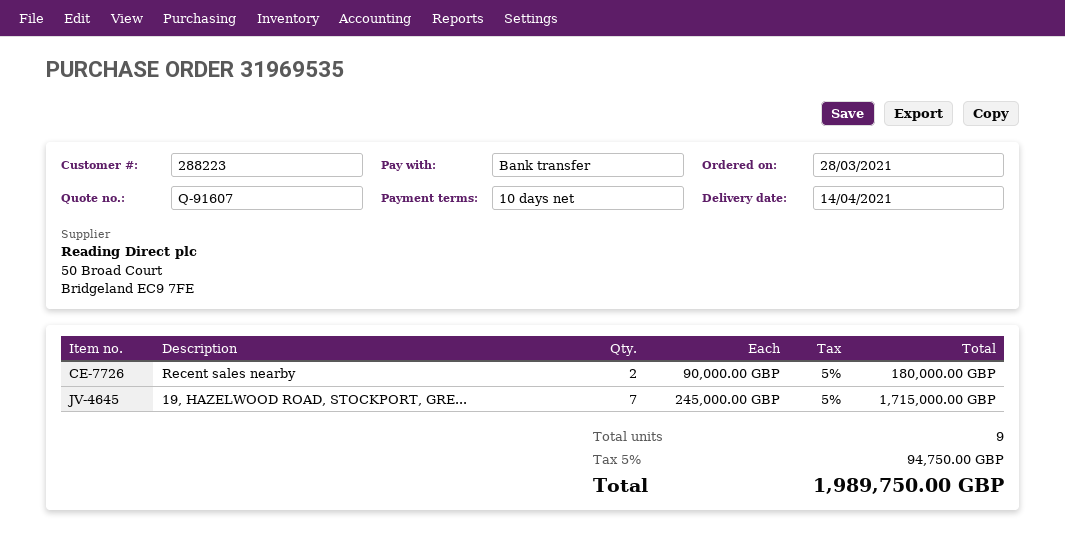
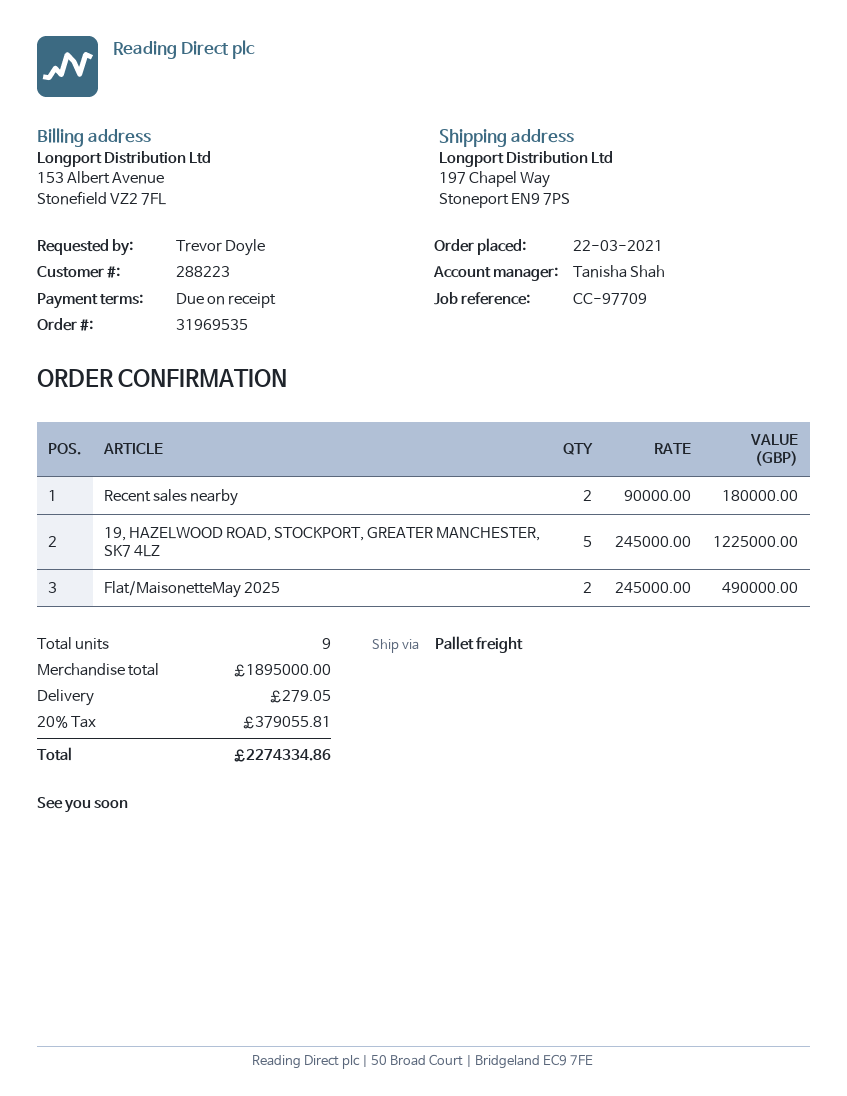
order date: 2021-03-28 -> 2021-03-22
payment terms: 10 days -> on receipt
19, HAZELWOOD ROAD, STOCKPORT, GRE...: 7 x 245000.00 = 1715000.00 -> 5 x 245000.00 = 1225000.00
Flat/MaisonetteMay 2025: none -> 2 x 245000.00 = 490000.00
shipping: none -> 279.05
tax: 5% = 94750.00 -> 20% = 379055.81
total: 1989750.00 -> 2274334.86

